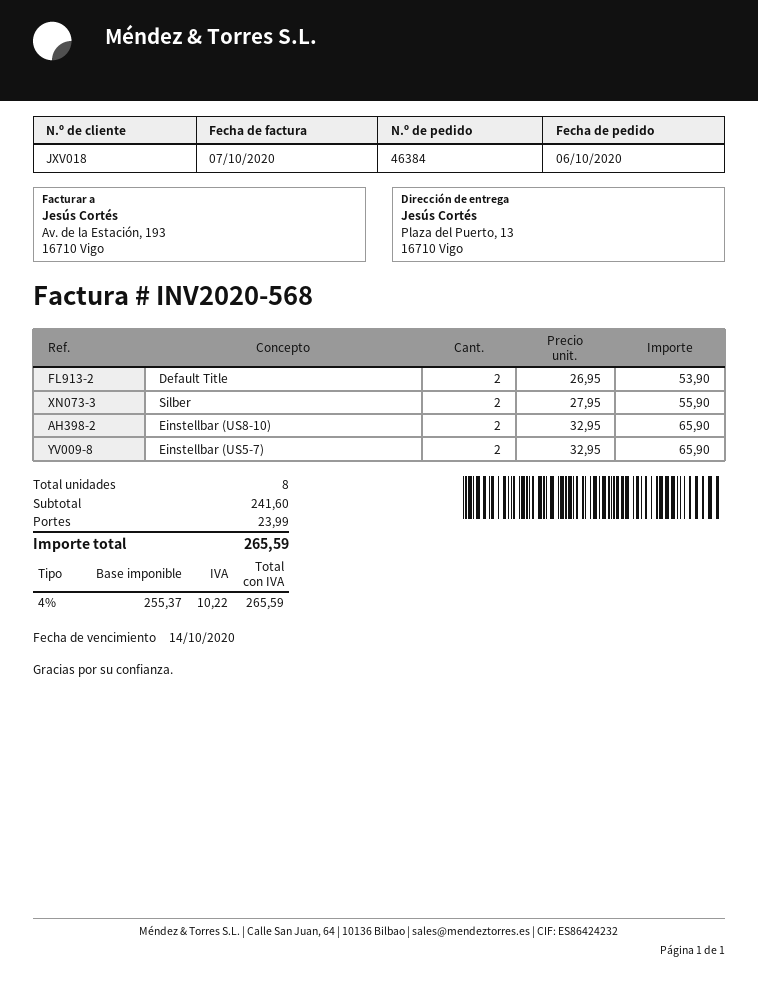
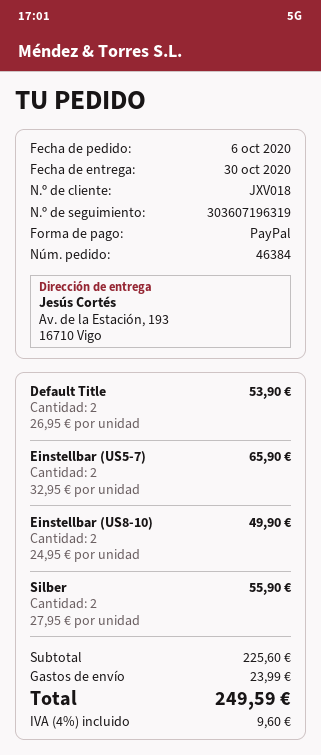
ship to: Plaza del Puerto, 13, 16710 Vigo -> Av. de la Estación, 193, 16710 Vigo
Einstellbar (US8-10): 2 x 32.95 = 65.90 -> 2 x 24.95 = 49.90
subtotal: 241.60 -> 225.60
tax: 4% = 10.22 -> 4% = 9.60
total: 265.59 -> 249.59

